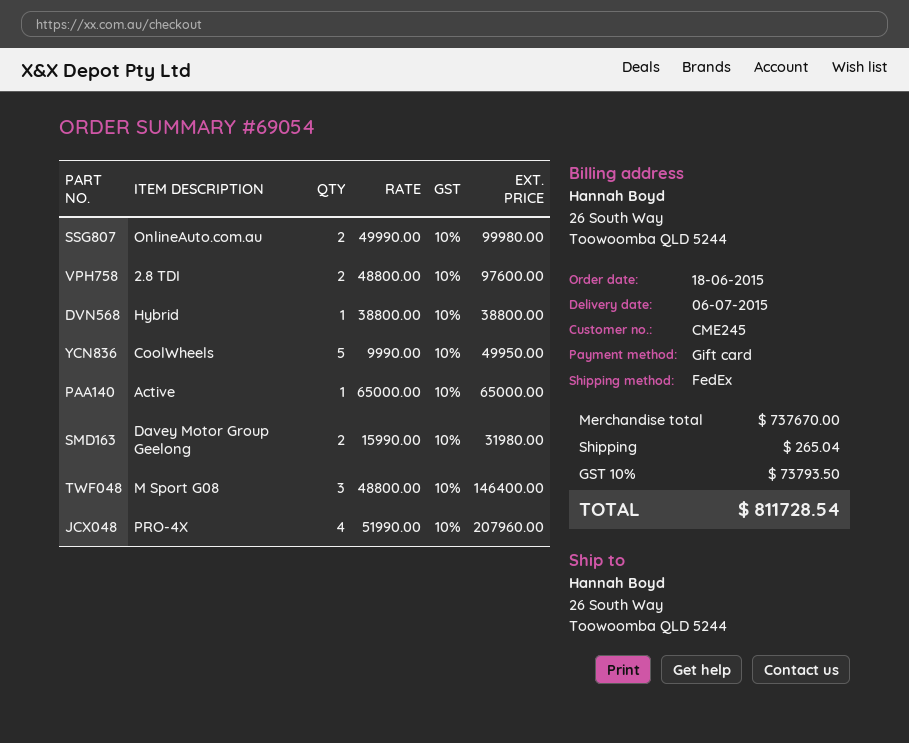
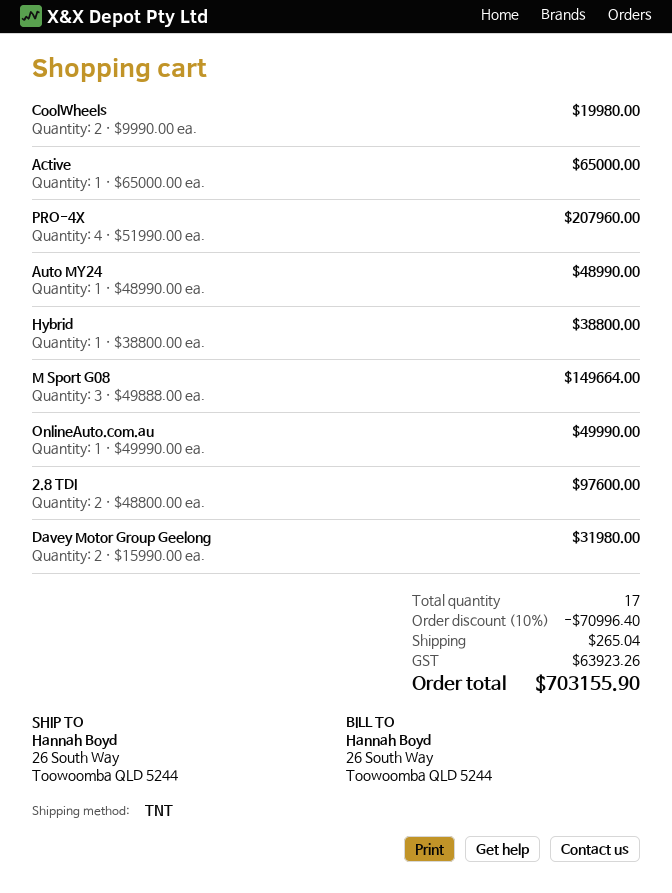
shipping method: FedEx -> TNT
OnlineAuto.com.au: 2 x 49990.00 = 99980.00 -> 1 x 49990.00 = 49990.00
CoolWheels: 5 x 9990.00 = 49950.00 -> 2 x 9990.00 = 19980.00
M Sport G08: 3 x 48800.00 = 146400.00 -> 3 x 49888.00 = 149664.00
Auto MY24: none -> 1 x 48990.00 = 48990.00
discount: none -> 10% = 70996.40
tax: 73793.50 -> 63923.26
total: 811728.54 -> 703155.90

